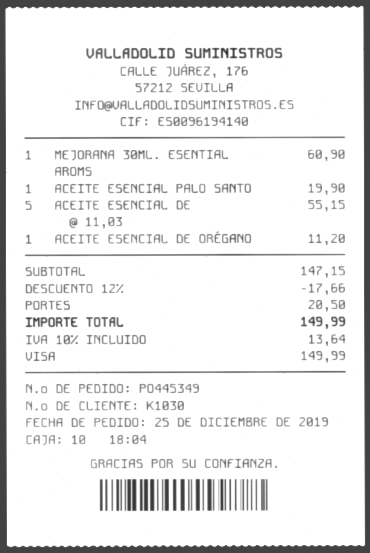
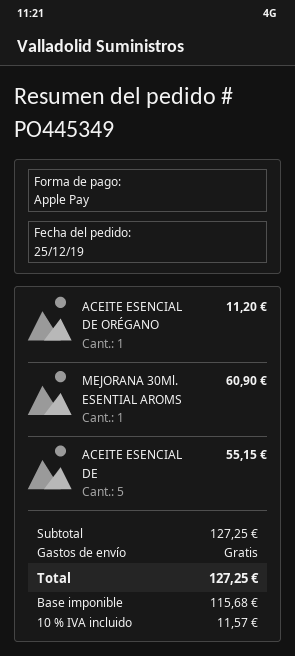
payment method: Visa -> Apple Pay
ACEITE ESENCIAL PALO SANTO: 1 for 19.90 -> none
subtotal: 147.15 -> 127.25
discount: 12% = 17.66 -> none
shipping: 20.50 -> 0.00
tax: 10% = 13.64 -> 10% = 11.57
total: 149.99 -> 127.25

